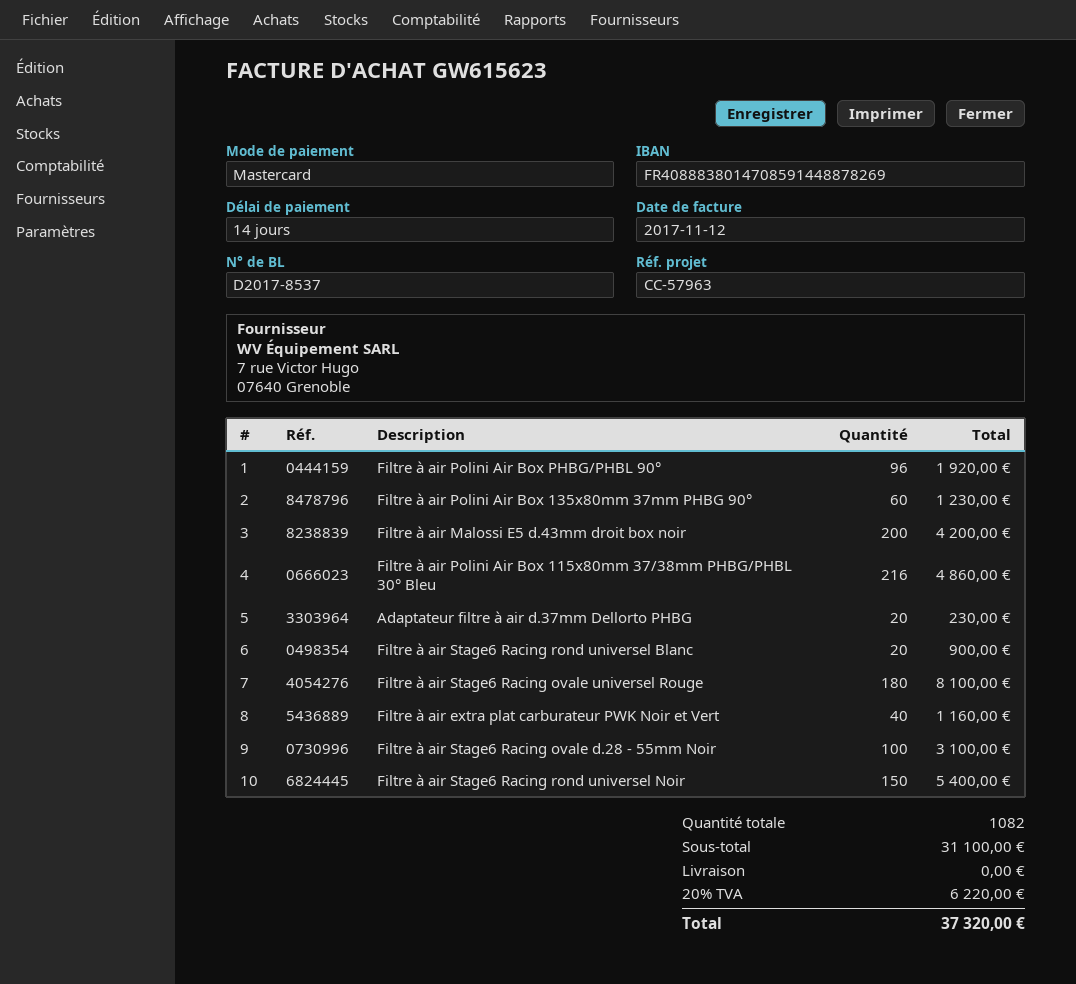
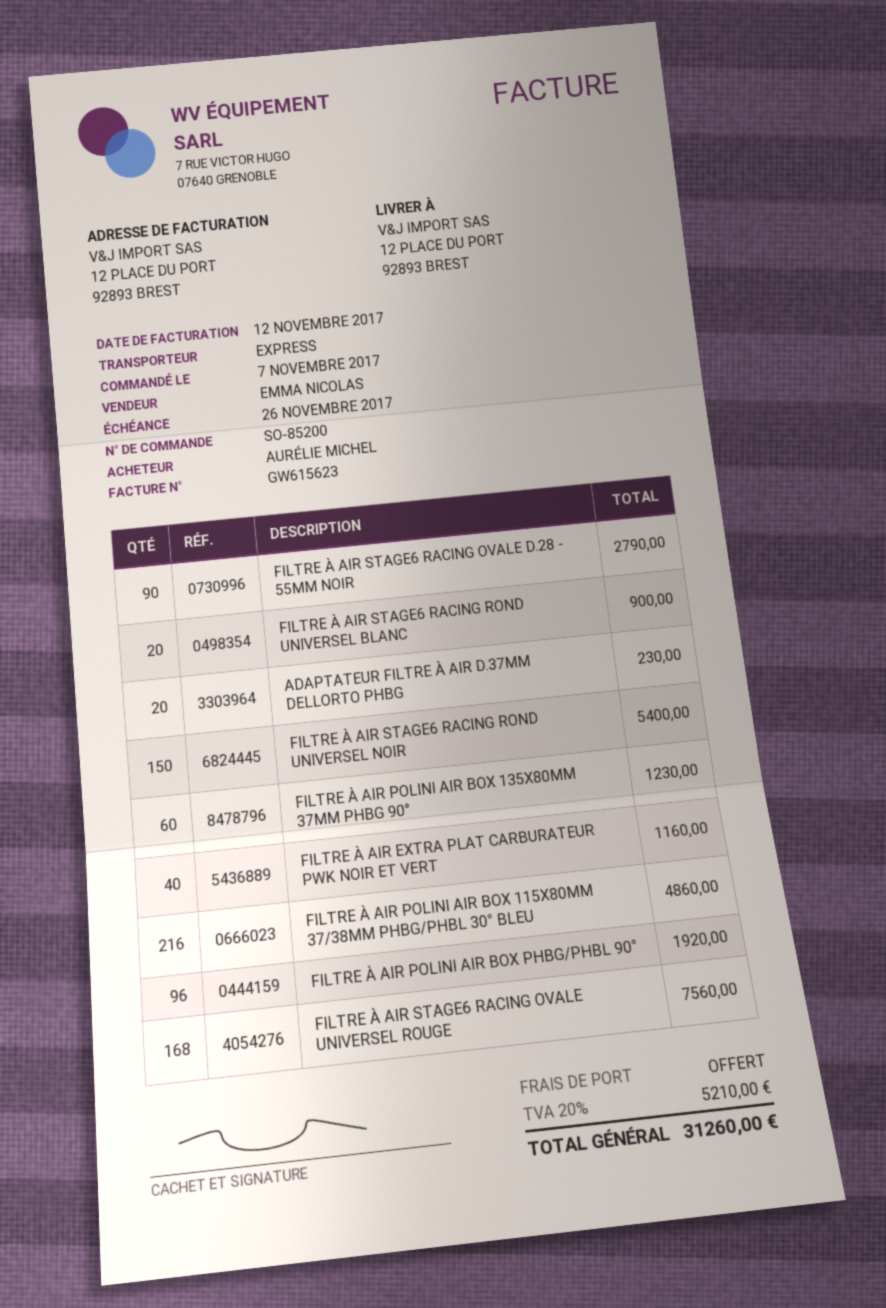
Filtre à air Malossi E5 d.43mm droit box noir: 200 for 4200.00 -> none
Filtre à air Stage6 Racing ovale universel Rouge: 180 for 8100.00 -> 168 for 7560.00
Filtre à air Stage6 Racing ovale d.28 - 55mm Noir: 100 for 3100.00 -> 90 for 2790.00
tax: 20% = 6220.00 -> 20% = 5210.00
total: 37320.00 -> 31260.00

